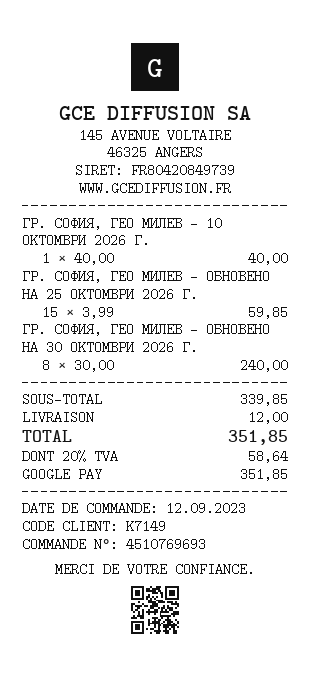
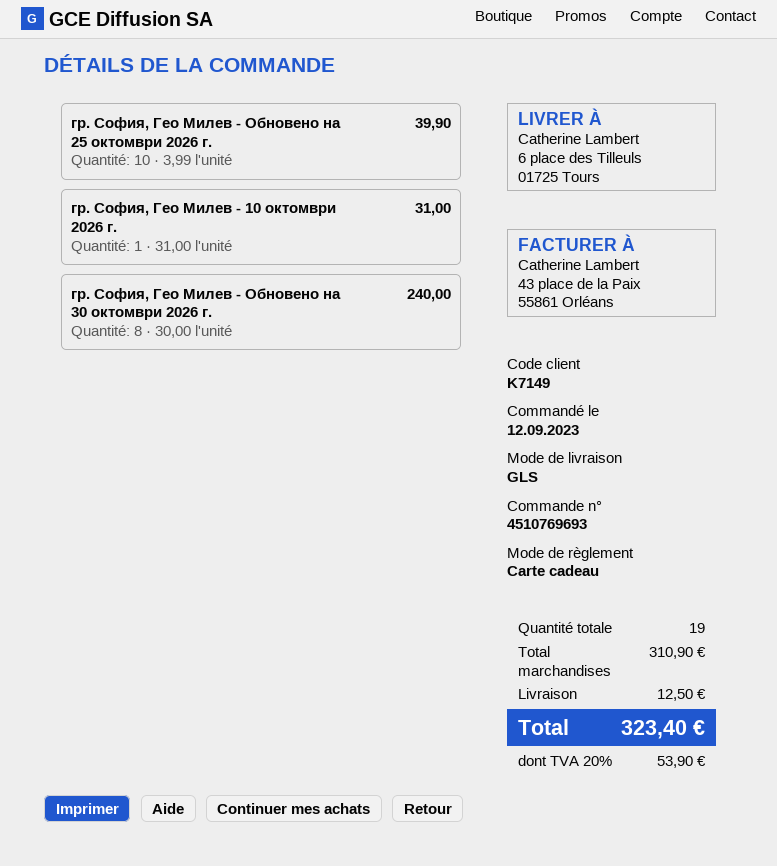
payment method: Google Pay -> gift card
ГР. СОФИЯ, ГЕО МИЛЕВ - 10 ОКТОМВРИ 2026 Г.: 1 x 40.00 = 40.00 -> 1 x 31.00 = 31.00
ГР. СОФИЯ, ГЕО МИЛЕВ - ОБНОВЕНО НА 25 ОКТОМВРИ 2026 Г.: 15 x 3.99 = 59.85 -> 10 x 3.99 = 39.90
subtotal: 339.85 -> 310.90
shipping: 12.00 -> 12.50
tax: 20% = 58.64 -> 20% = 53.90
total: 351.85 -> 323.40

